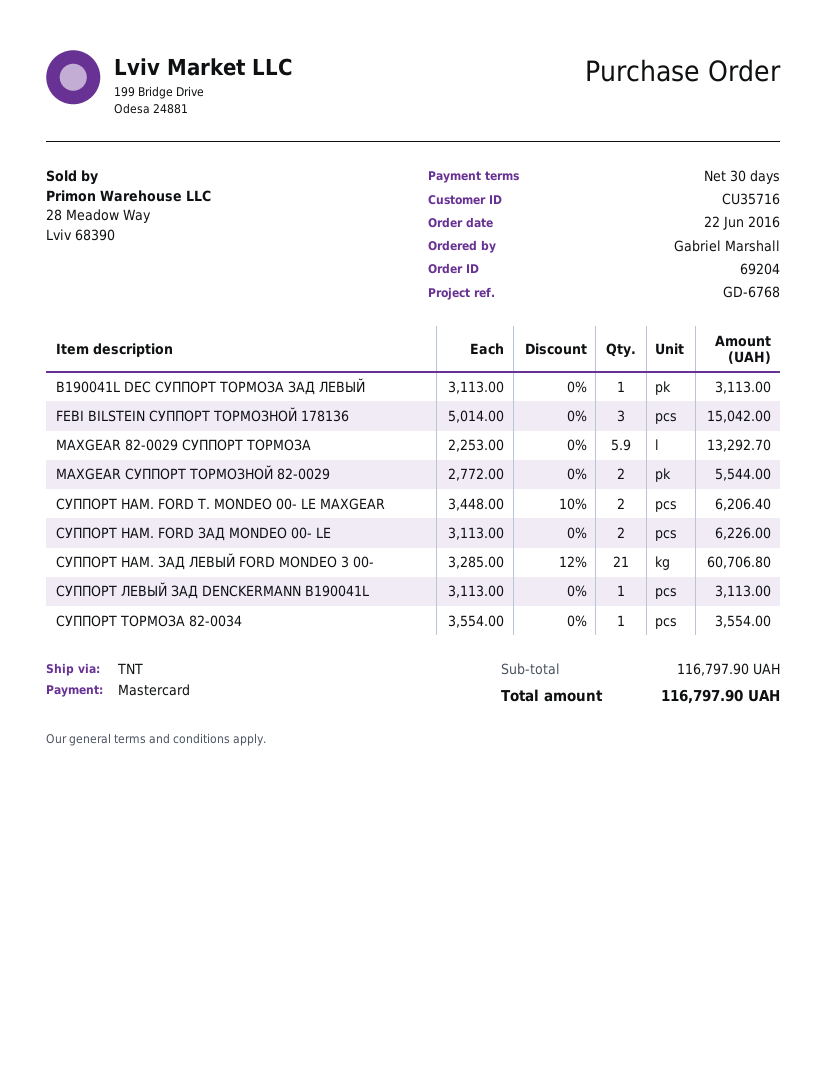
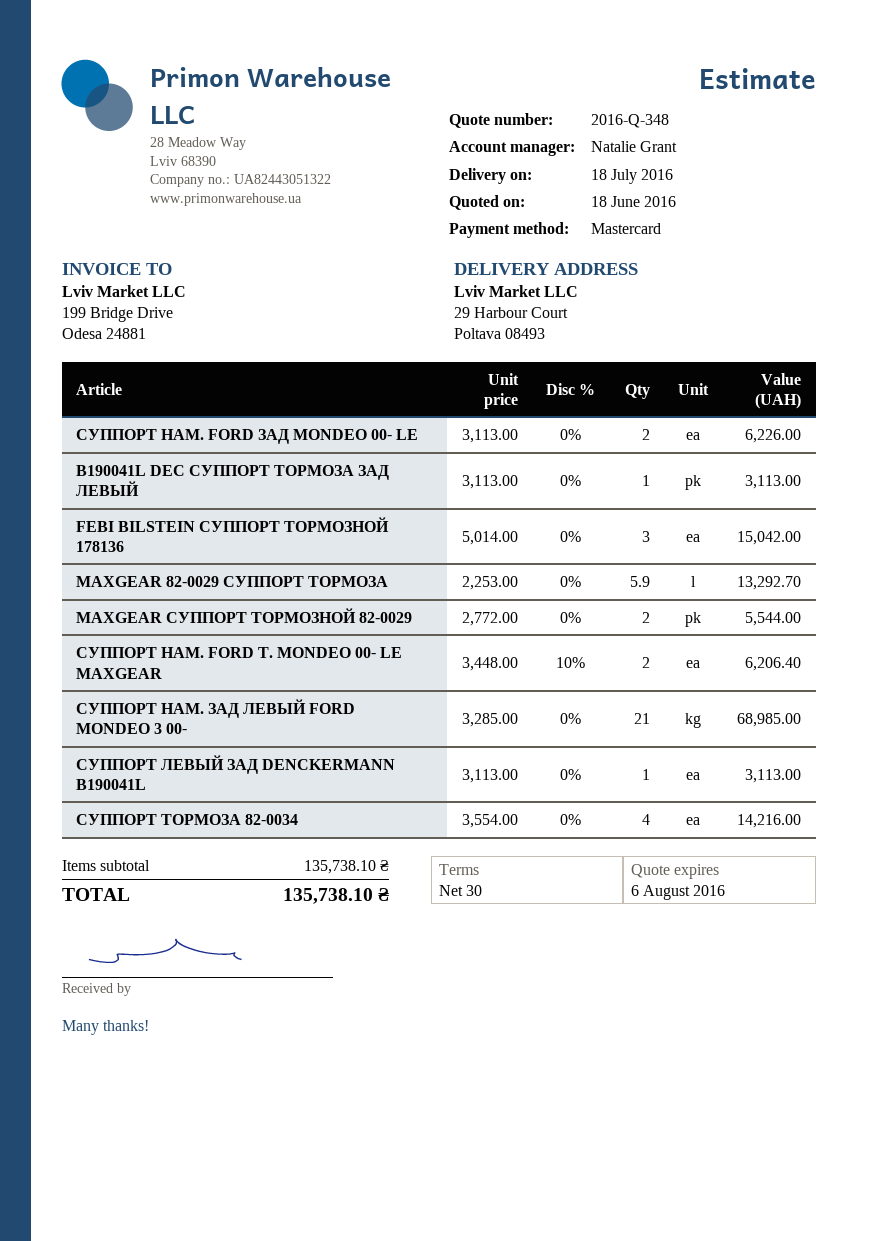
СУППОРТ HAM. ЗАД ЛЕВЫЙ FORD MONDEO 3 00-: 21 x 3285.00 - 12% = 60706.80 -> 21 x 3285.00 = 68985.00
СУППОРТ ТОРМОЗА 82-0034: 1 x 3554.00 = 3554.00 -> 4 x 3554.00 = 14216.00
subtotal: 116797.90 -> 135738.10
total: 116797.90 -> 135738.10

